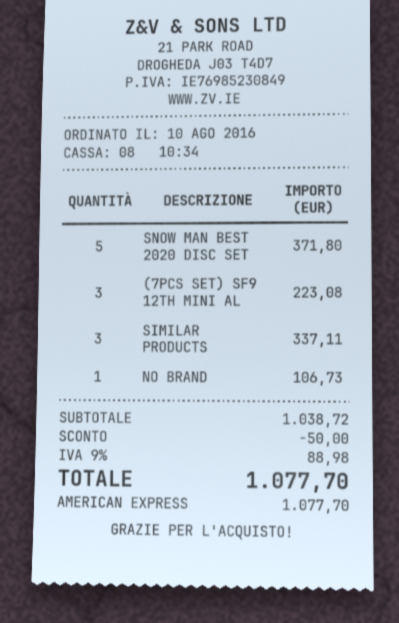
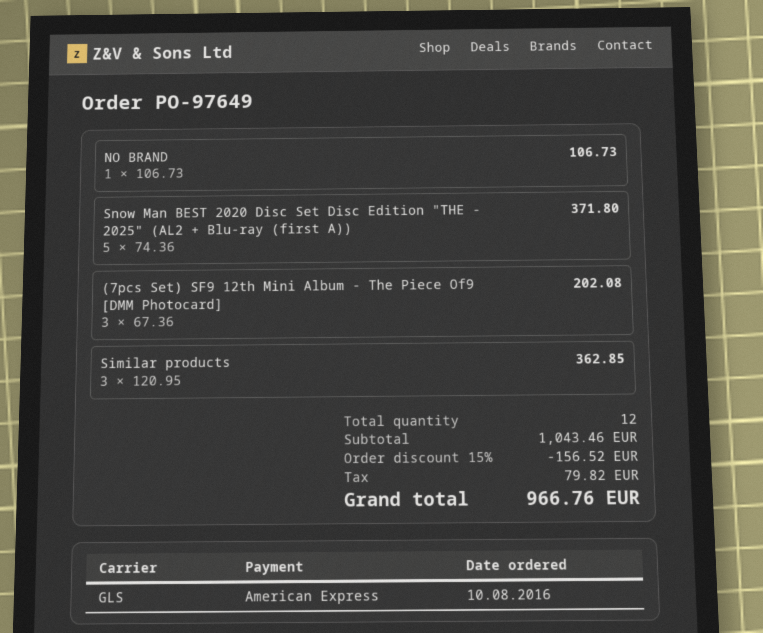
(7PCS SET) SF9 12TH MINI AL: 3 for 223.08 -> 3 for 202.08
SIMILAR PRODUCTS: 3 for 337.11 -> 3 for 362.85
subtotal: 1038.72 -> 1043.46
discount: 50.00 -> 156.52
tax: 88.98 -> 79.82
total: 1077.70 -> 966.76

